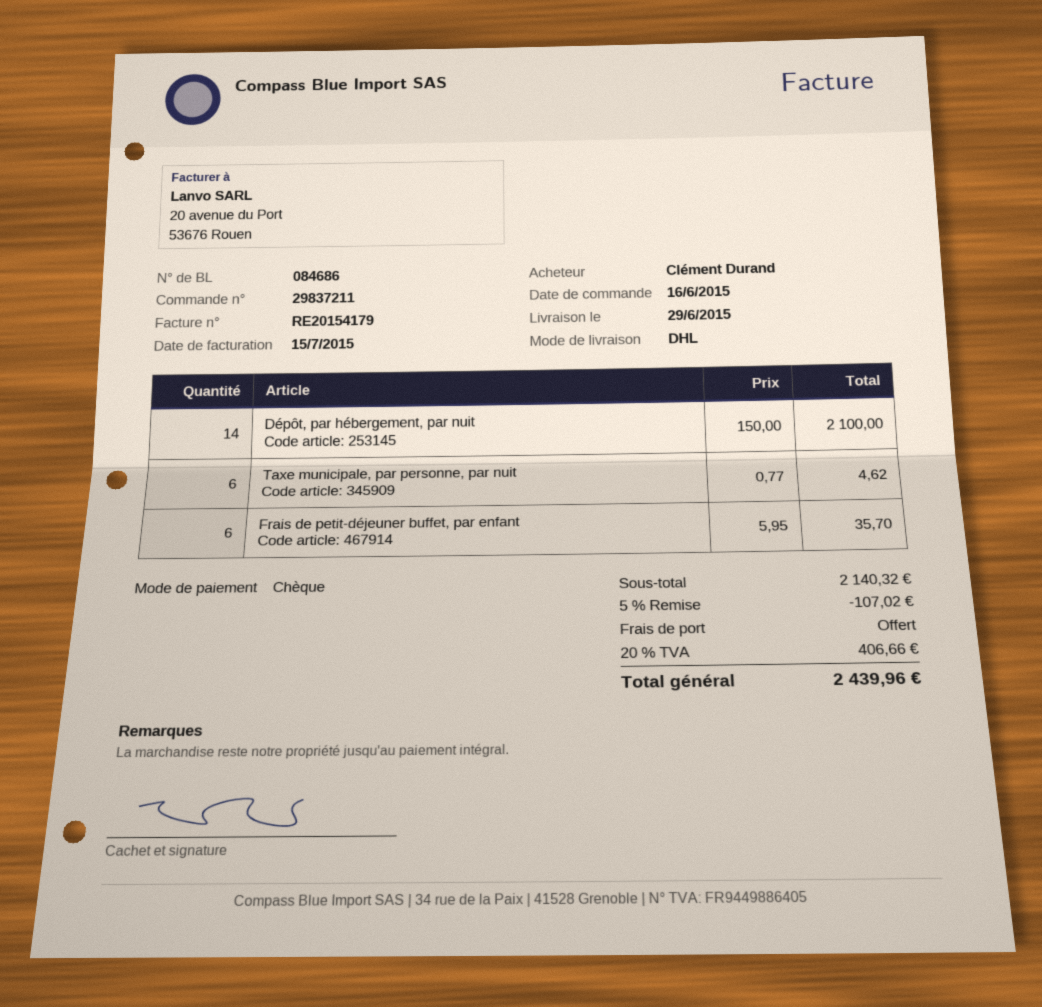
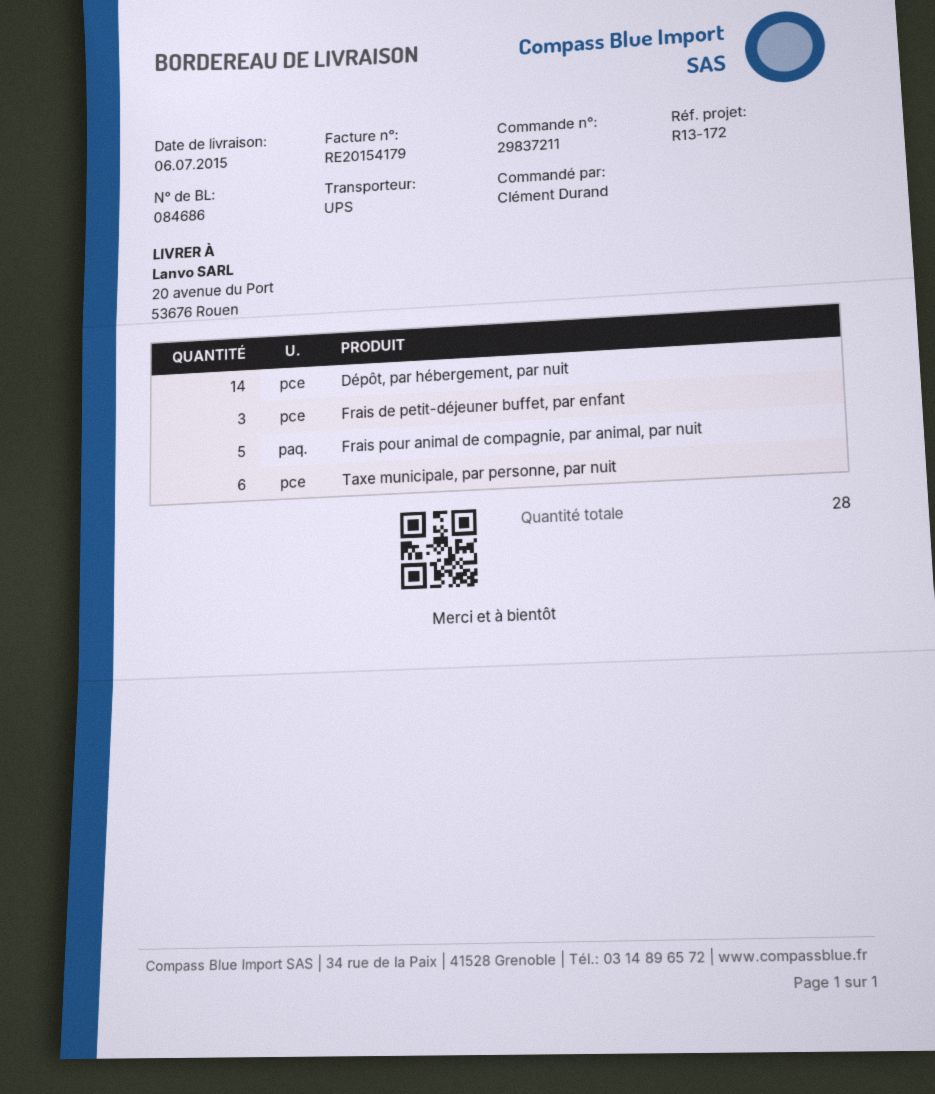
delivery date: 2015-06-29 -> 2015-07-06
shipping method: DHL -> UPS
Frais de petit-déjeuner buffet, par enfant: 6 -> 3
Frais pour animal de compagnie, par animal, par nuit: none -> 5

